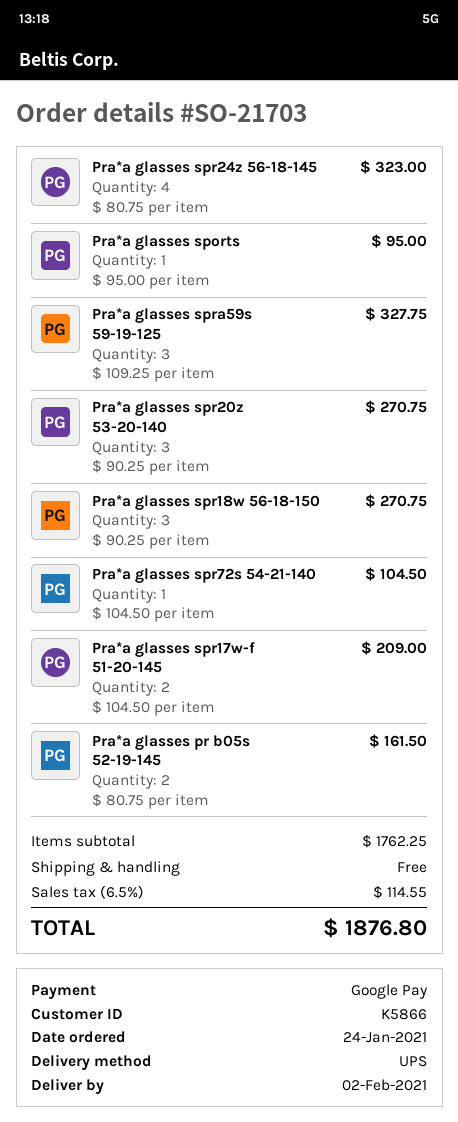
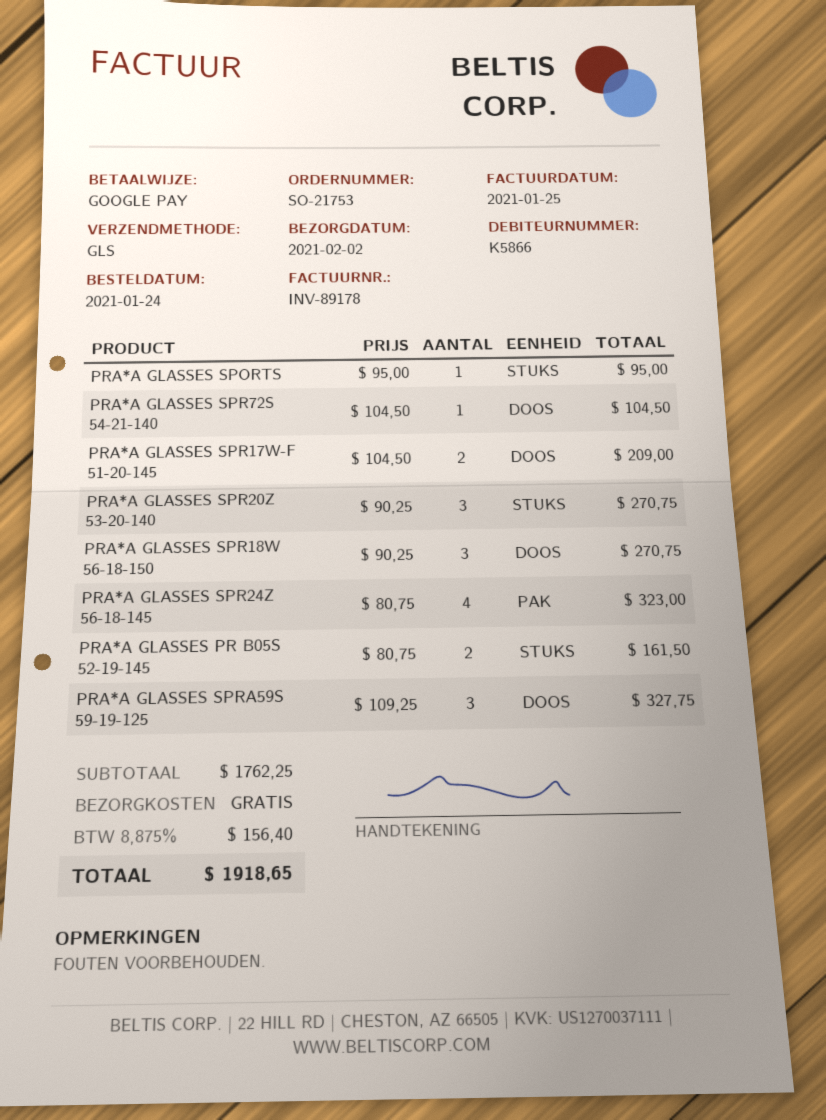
order number: SO-21703 -> SO-21753
shipping method: UPS -> GLS
tax: 6.5% = 114.55 -> 8.875% = 156.40
total: 1876.80 -> 1918.65

